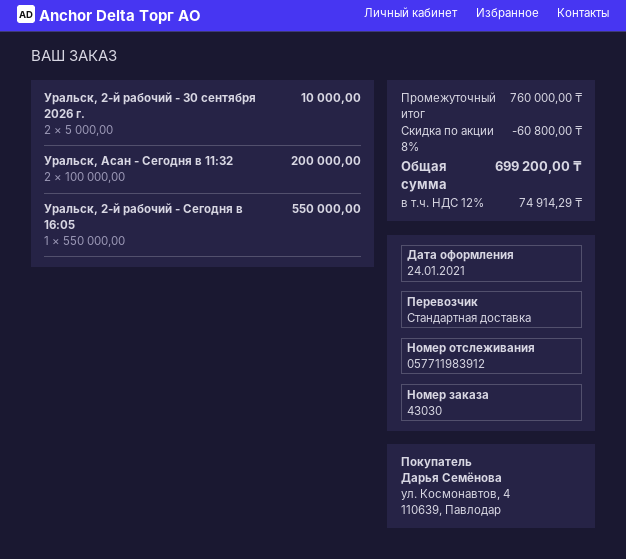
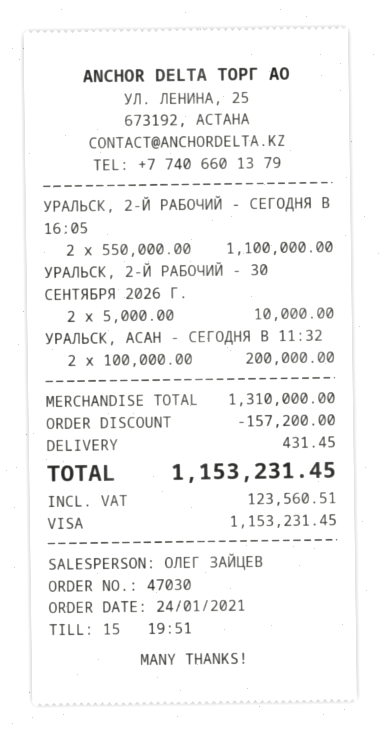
order number: 43030 -> 47030
Уральск, 2-й рабочий - Сегодня в 16:05: 1 x 550000.00 = 550000.00 -> 2 x 550000.00 = 1100000.00
subtotal: 760000.00 -> 1310000.00
discount: 60800.00 -> 157200.00
shipping: none -> 431.45
tax: 74914.29 -> 123560.51
total: 699200.00 -> 1153231.45

